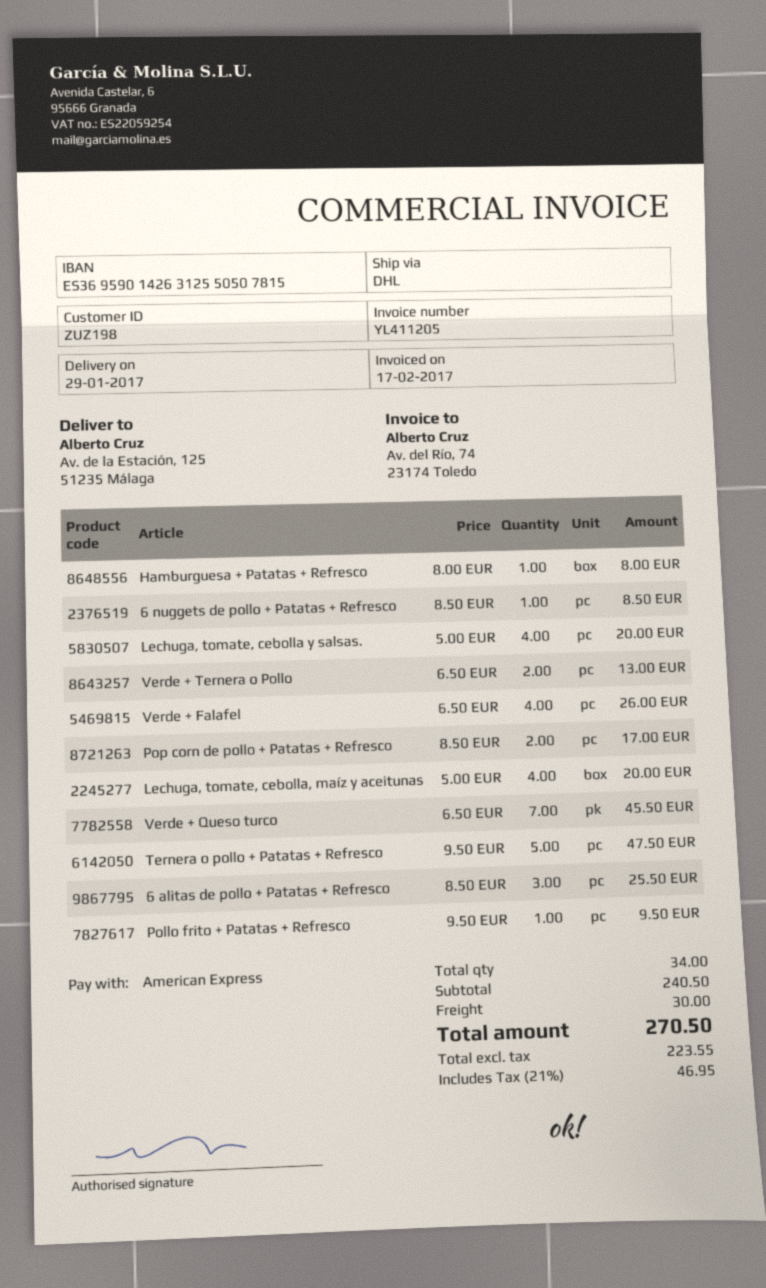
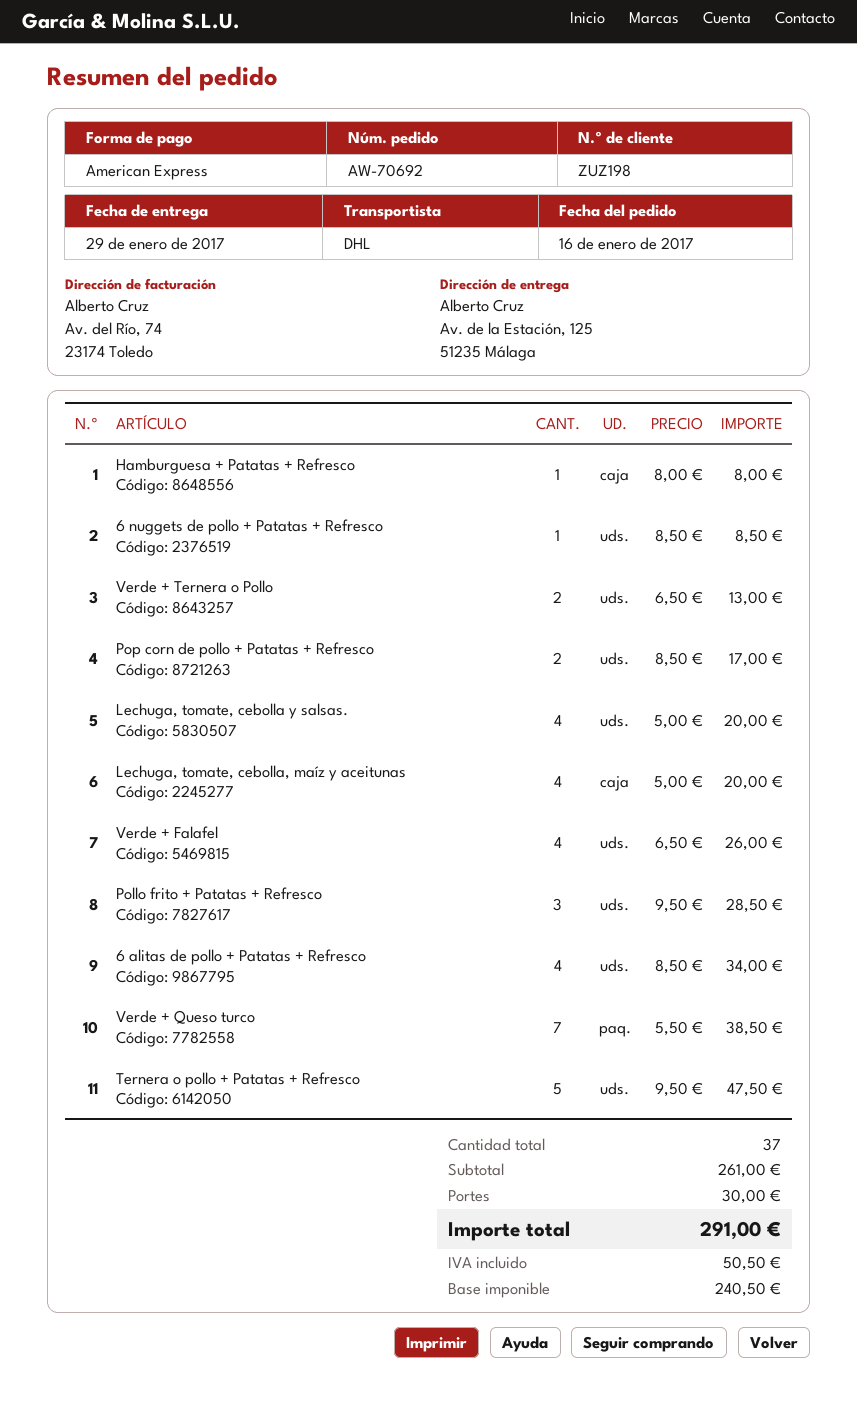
Verde + Queso turco: 7 x 6.50 = 45.50 -> 7 x 5.50 = 38.50
6 alitas de pollo + Patatas + Refresco: 3 x 8.50 = 25.50 -> 4 x 8.50 = 34.00
Pollo frito + Patatas + Refresco: 1 x 9.50 = 9.50 -> 3 x 9.50 = 28.50
total quantity: 34 -> 37
subtotal: 240.50 -> 261.00
net: 223.55 -> 240.50
tax: 46.95 -> 50.50
total: 270.50 -> 291.00

